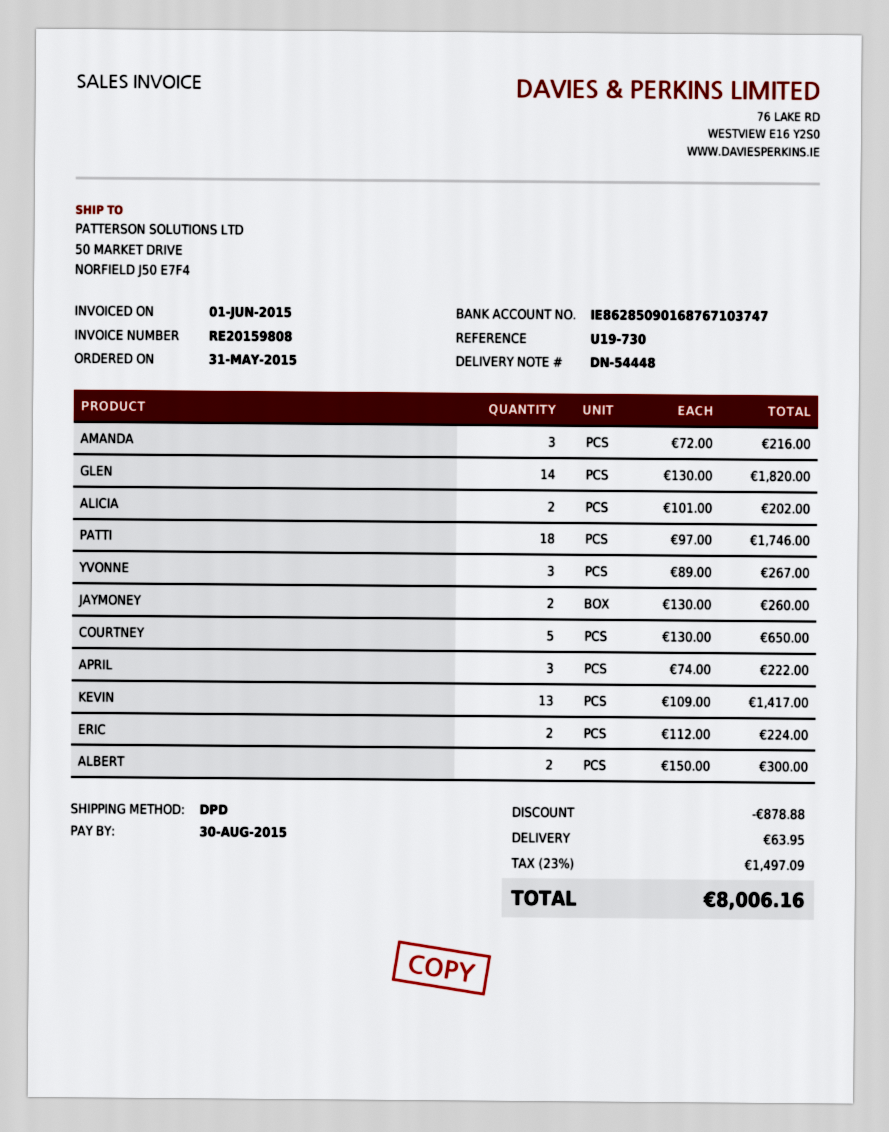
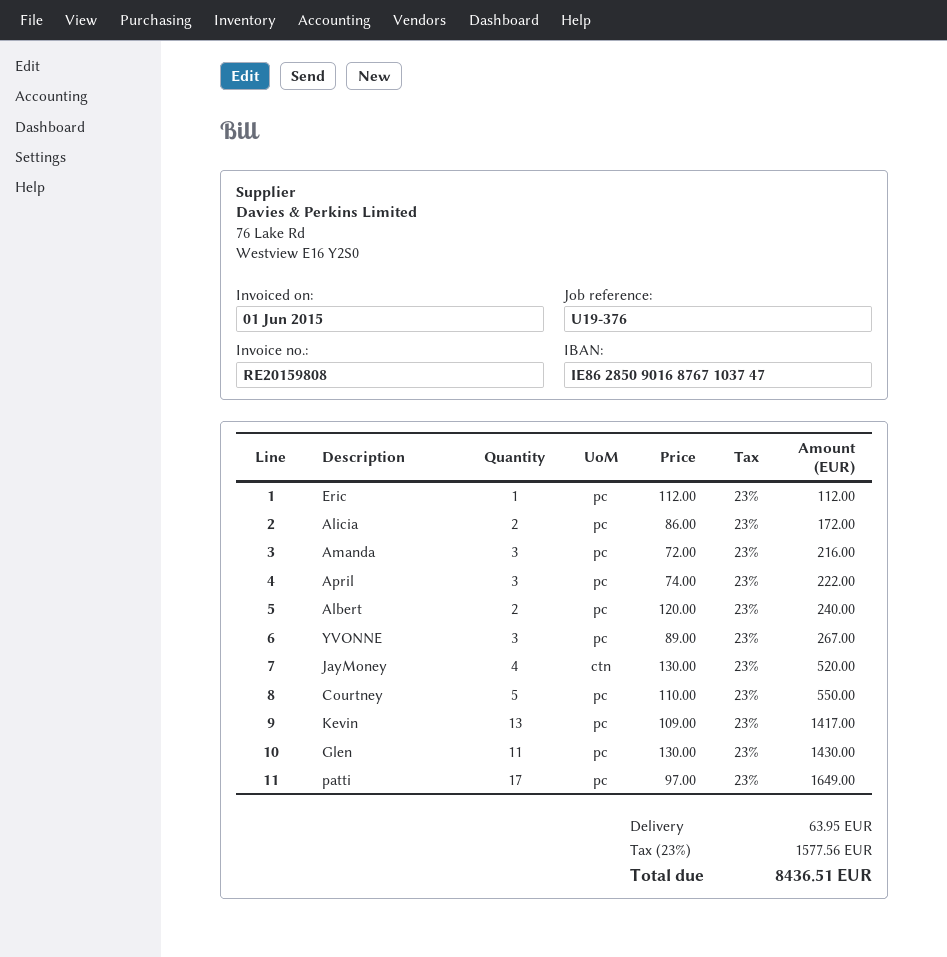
reference: U19-730 -> U19-376
GLEN: 14 x 130.00 = 1820.00 -> 11 x 130.00 = 1430.00
ALICIA: 2 x 101.00 = 202.00 -> 2 x 86.00 = 172.00
PATTI: 18 x 97.00 = 1746.00 -> 17 x 97.00 = 1649.00
JAYMONEY: 2 x 130.00 = 260.00 -> 4 x 130.00 = 520.00
COURTNEY: 5 x 130.00 = 650.00 -> 5 x 110.00 = 550.00
ERIC: 2 x 112.00 = 224.00 -> 1 x 112.00 = 112.00
ALBERT: 2 x 150.00 = 300.00 -> 2 x 120.00 = 240.00
discount: 878.88 -> none
tax: 23% = 1497.09 -> 23% = 1577.56
total: 8006.16 -> 8436.51

